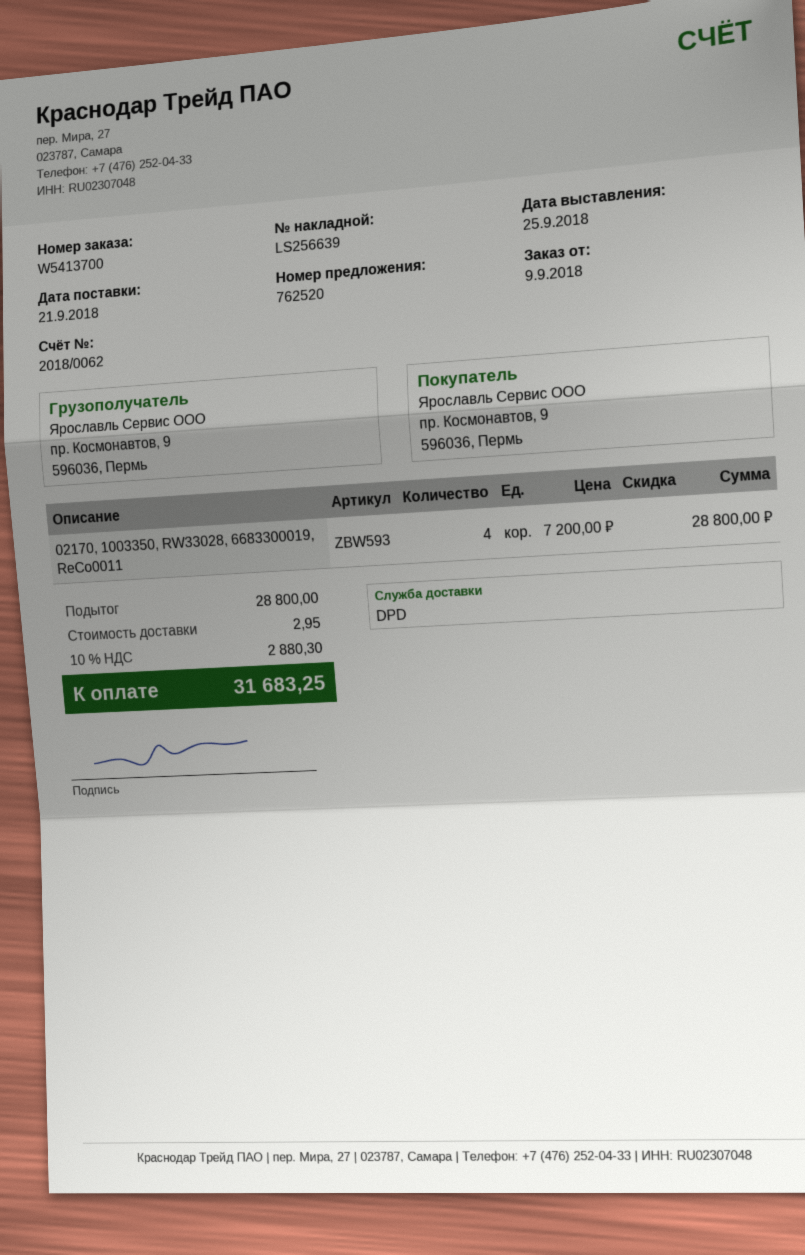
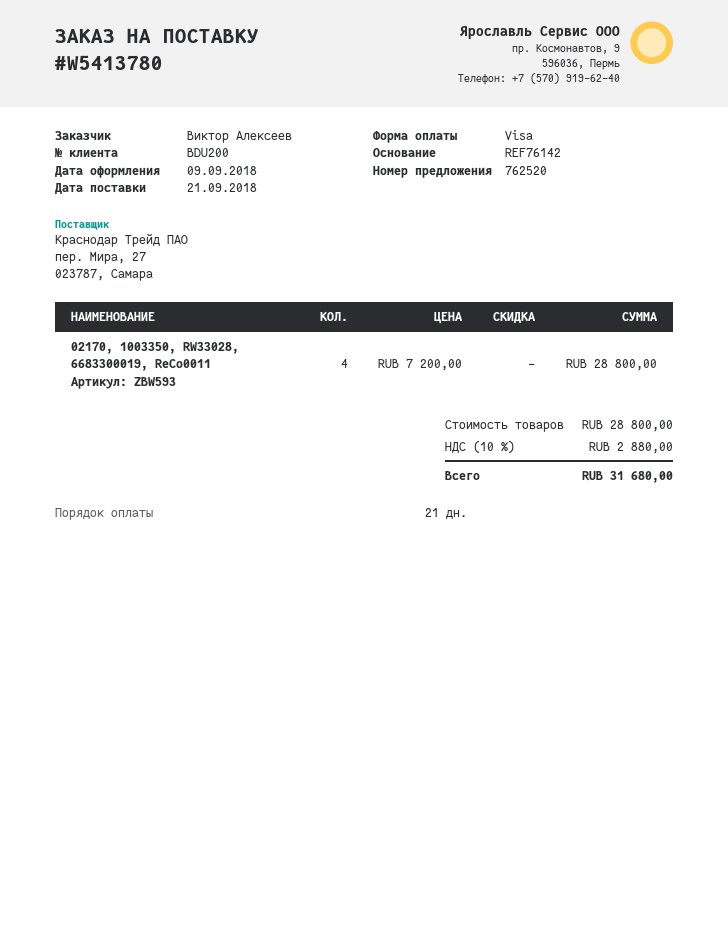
order number: W5413700 -> W5413780
shipping: 2.95 -> none
tax: 10% = 2880.30 -> 10% = 2880.00
total: 31683.25 -> 31680.00

